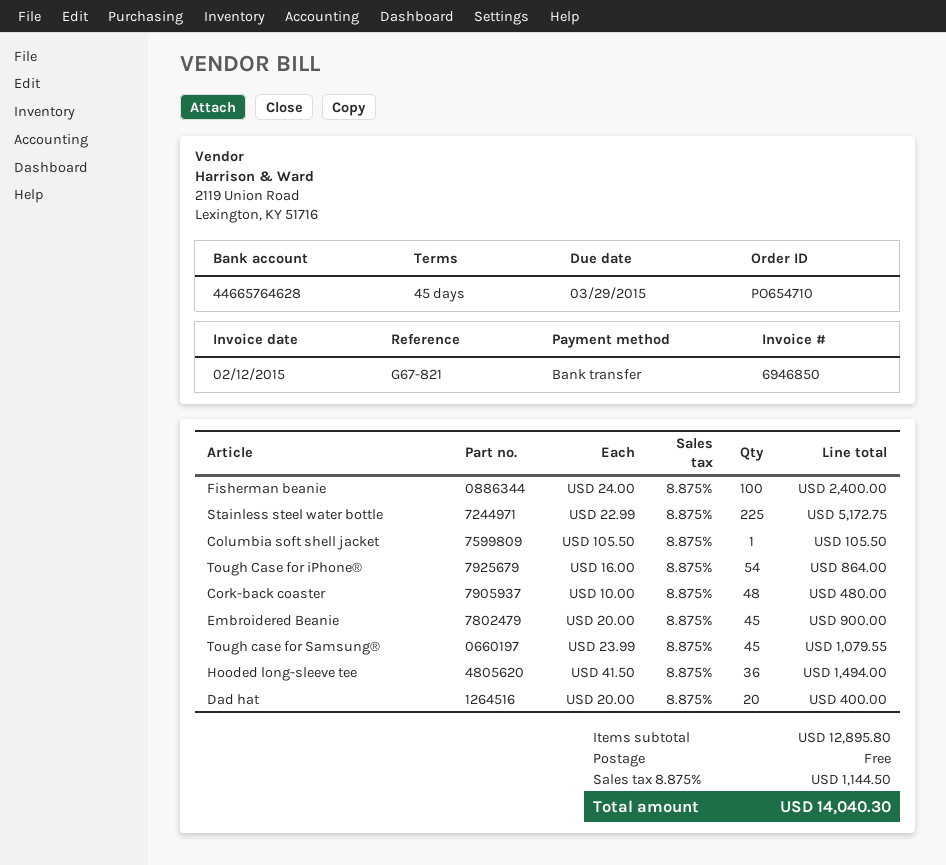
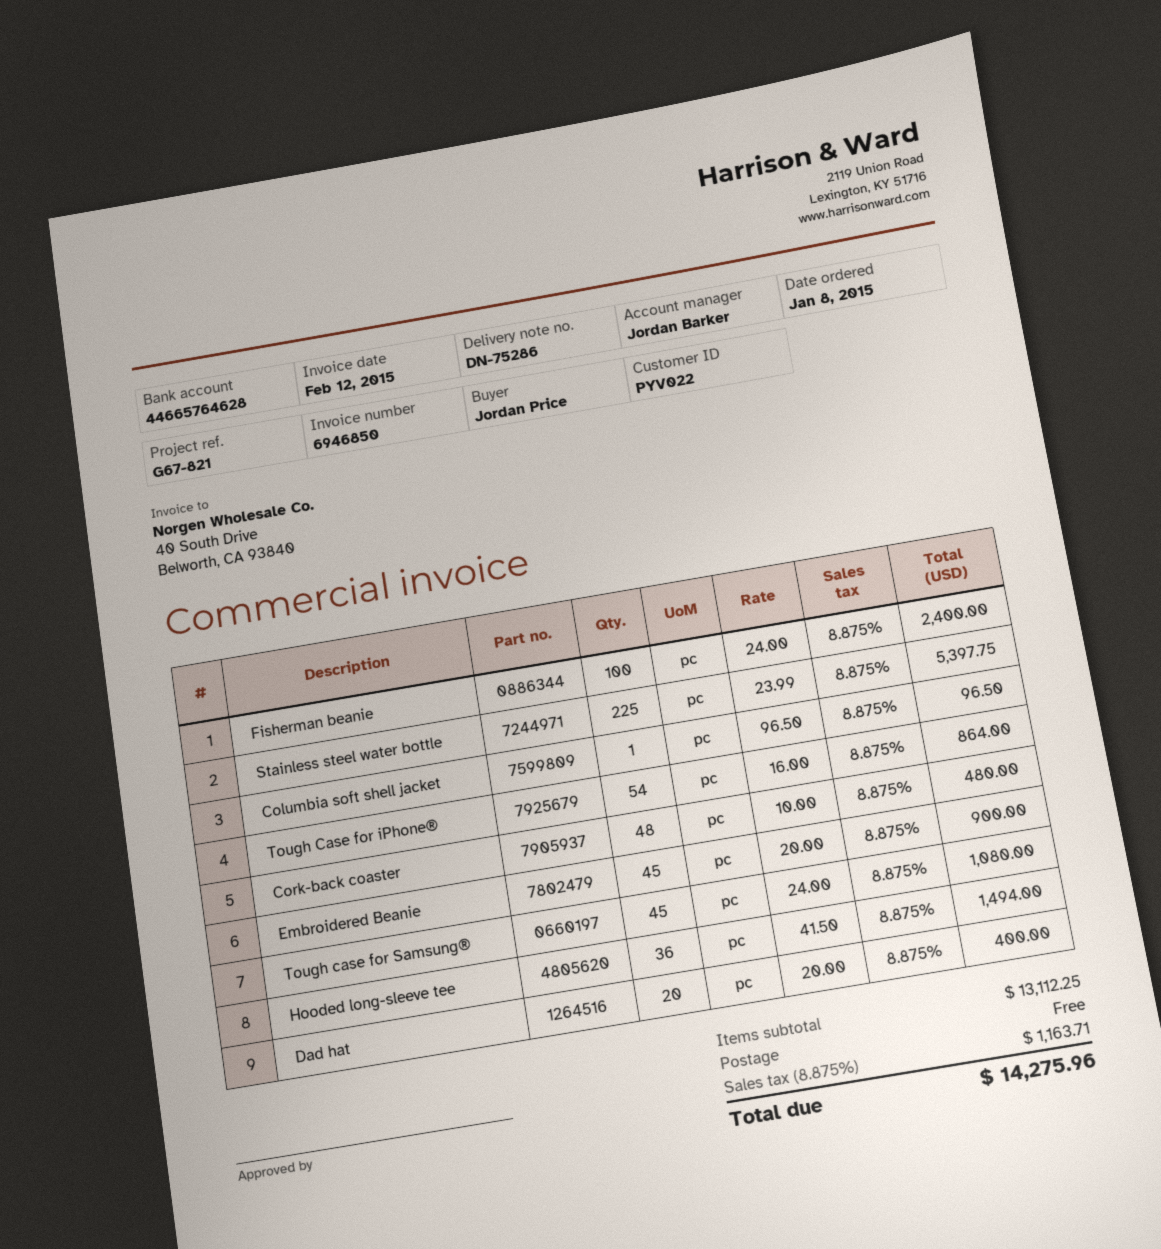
Stainless steel water bottle: 225 x 22.99 = 5172.75 -> 225 x 23.99 = 5397.75
Columbia soft shell jacket: 1 x 105.50 = 105.50 -> 1 x 96.50 = 96.50
Tough case for Samsung®: 45 x 23.99 = 1079.55 -> 45 x 24.00 = 1080.00
subtotal: 12895.80 -> 13112.25
tax: 8.875% = 1144.50 -> 8.875% = 1163.71
total: 14040.30 -> 14275.96

